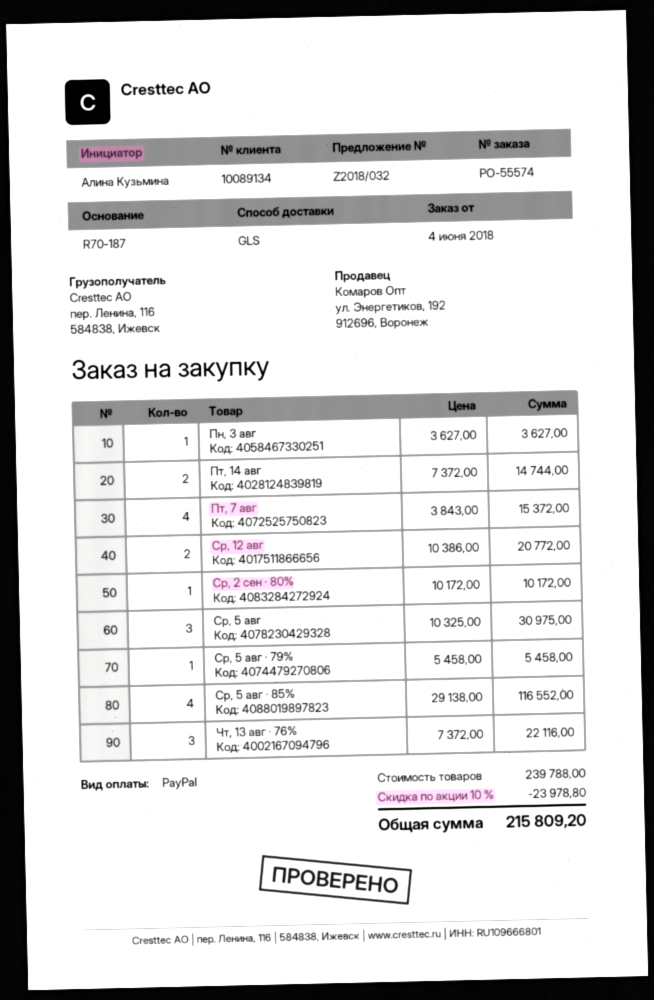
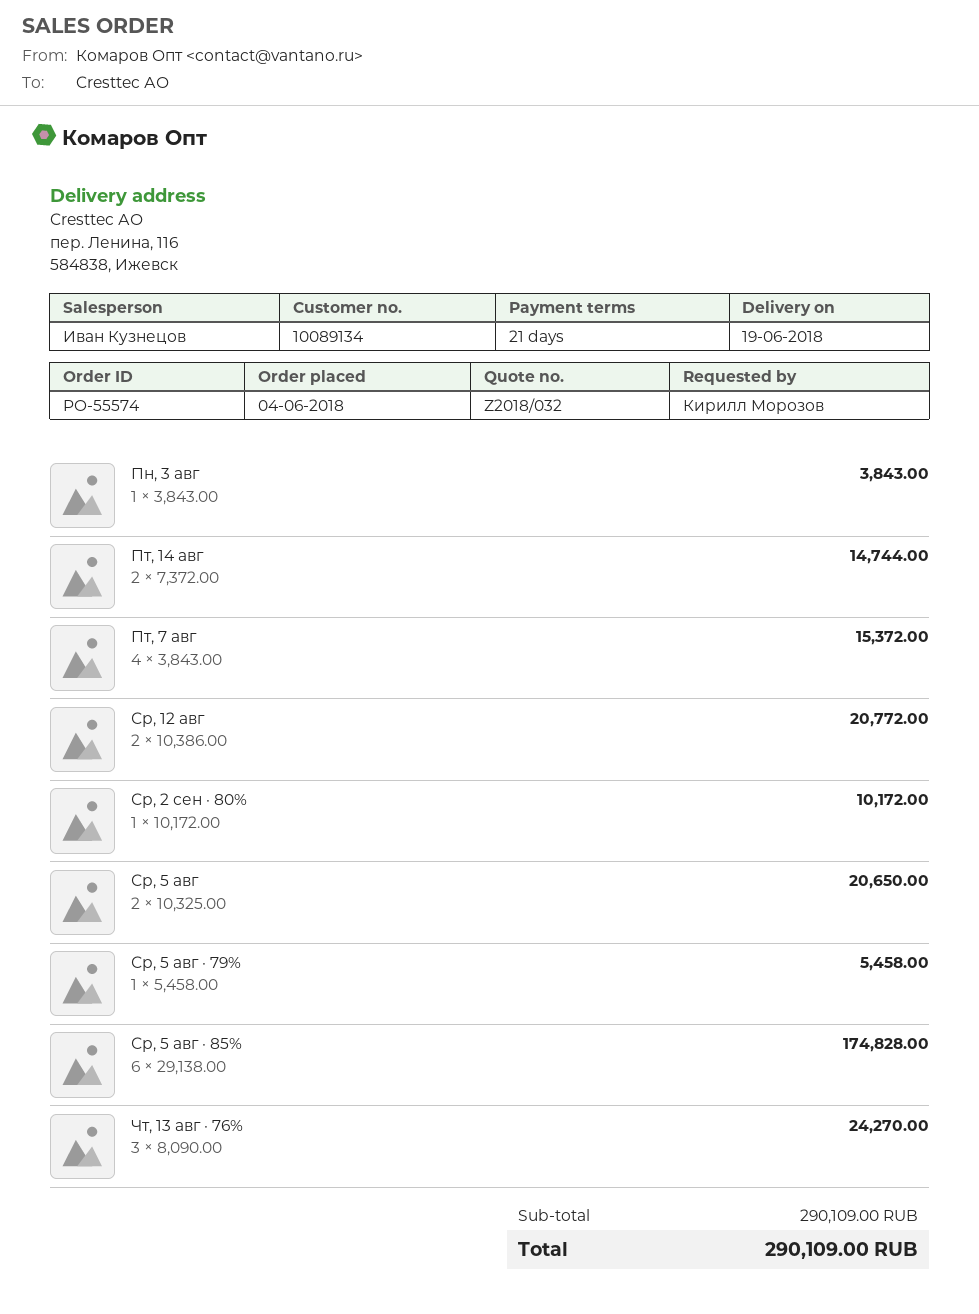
ordered by: Алина Кузьмина -> Кирилл Морозов
Пн, 3 авг: 1 x 3627.00 = 3627.00 -> 1 x 3843.00 = 3843.00
Ср, 5 авг: 3 x 10325.00 = 30975.00 -> 2 x 10325.00 = 20650.00
Ср, 5 авг · 85%: 4 x 29138.00 = 116552.00 -> 6 x 29138.00 = 174828.00
Чт, 13 авг · 76%: 3 x 7372.00 = 22116.00 -> 3 x 8090.00 = 24270.00
subtotal: 239788.00 -> 290109.00
discount: 10% = 23978.80 -> none
total: 215809.20 -> 290109.00

